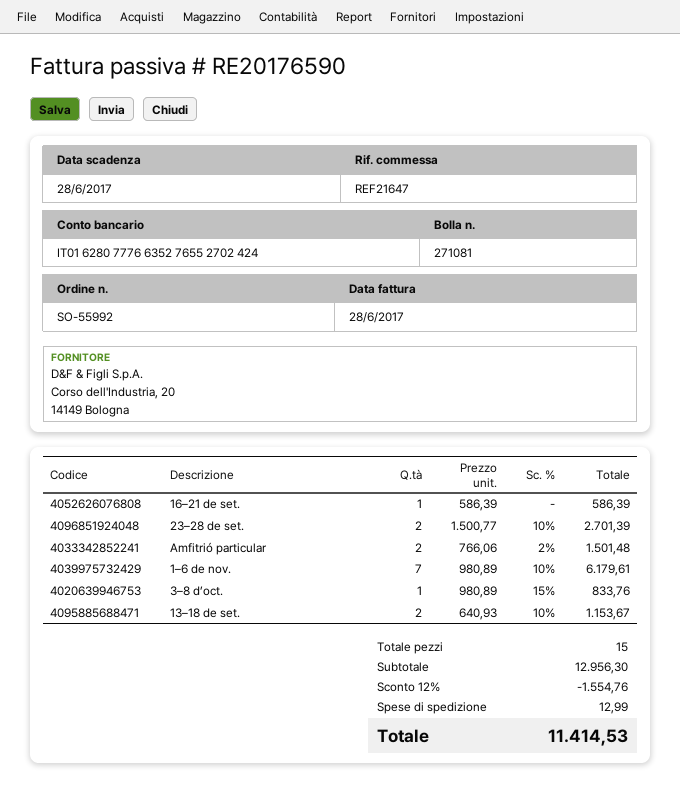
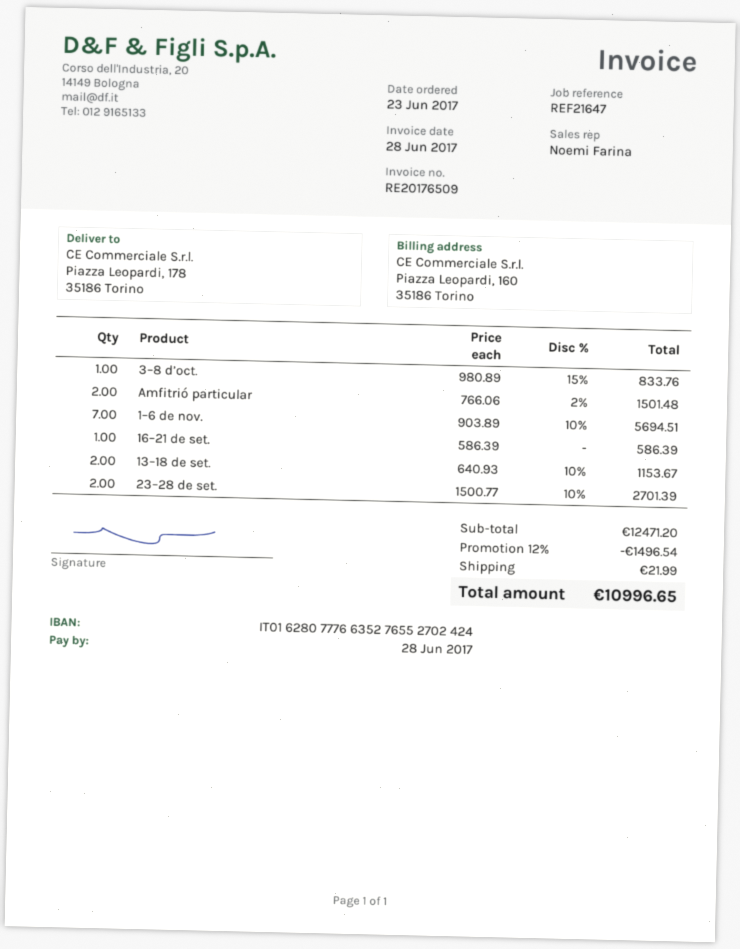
invoice number: RE20176590 -> RE20176509
1–6 de nov.: 7 x 980.89 - 10% = 6179.61 -> 7 x 903.89 - 10% = 5694.51
subtotal: 12956.30 -> 12471.20
discount: 12% = 1554.76 -> 12% = 1496.54
shipping: 12.99 -> 21.99
total: 11414.53 -> 10996.65

